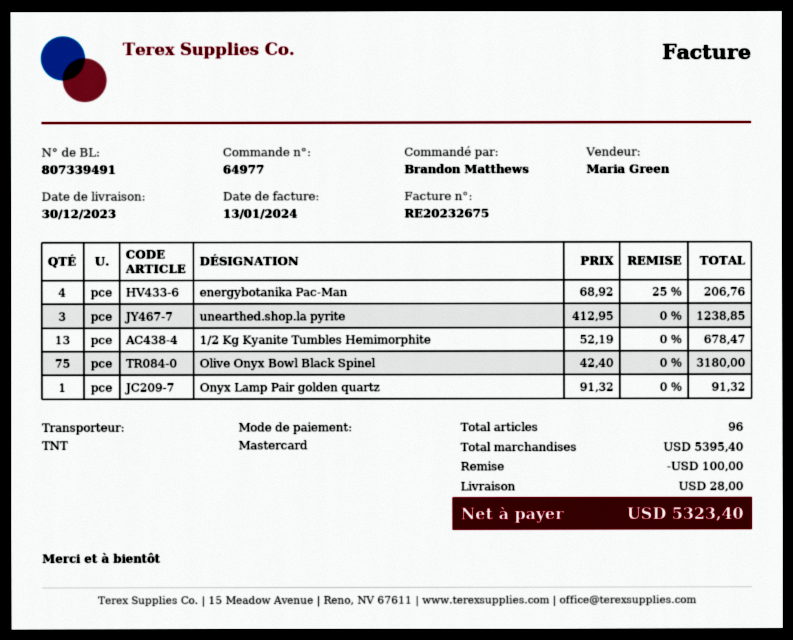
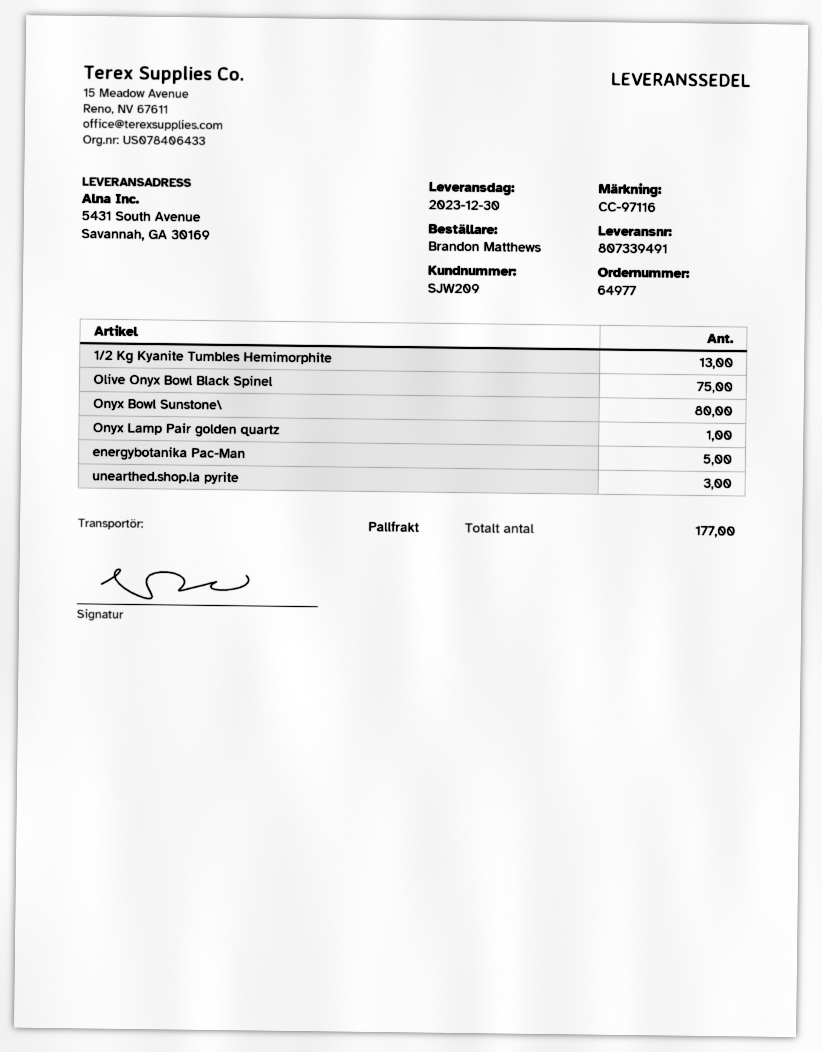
shipping method: TNT -> pallet freight
energybotanika Pac-Man: 4 -> 5
Onyx Bowl Sunstone\: none -> 80
total quantity: 96 -> 177

